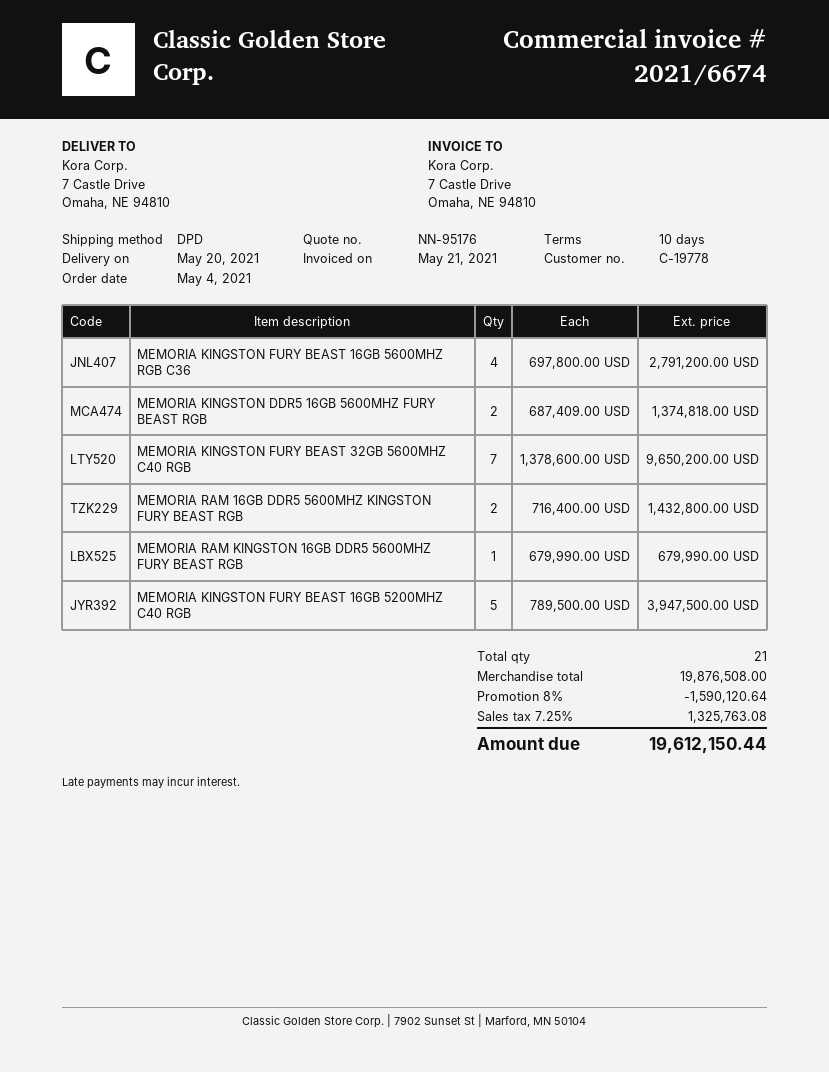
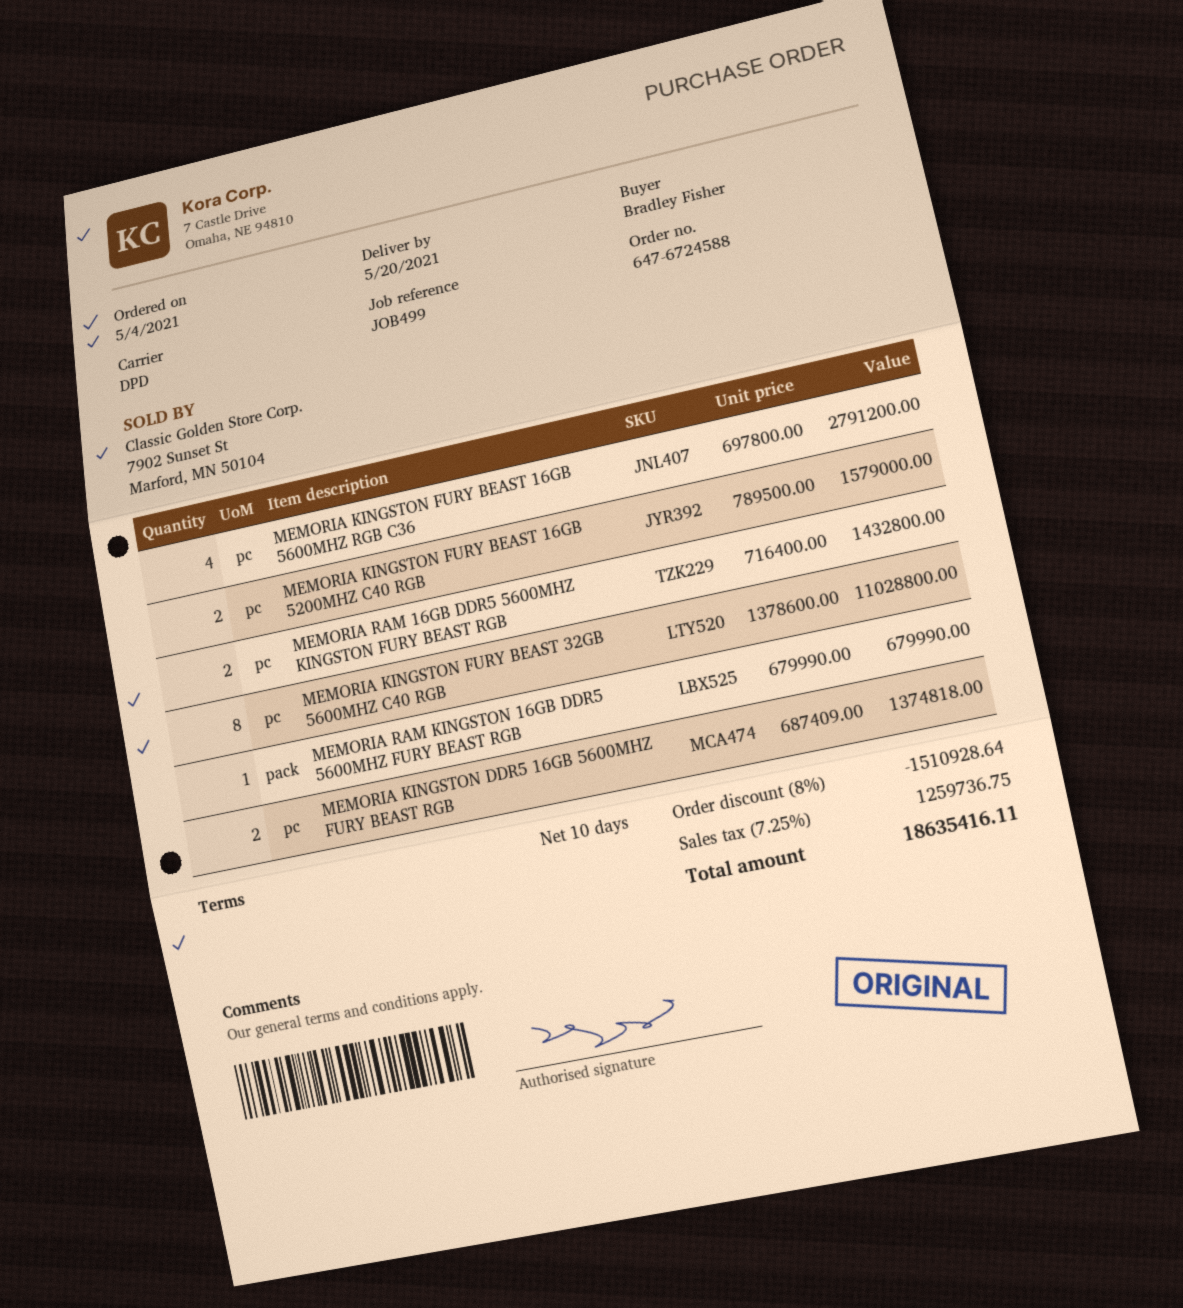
MEMORIA KINGSTON FURY BEAST 32GB 5600MHZ C40 RGB: 7 x 1378600.00 = 9650200.00 -> 8 x 1378600.00 = 11028800.00
MEMORIA KINGSTON FURY BEAST 16GB 5200MHZ C40 RGB: 5 x 789500.00 = 3947500.00 -> 2 x 789500.00 = 1579000.00
discount: 8% = 1590120.64 -> 8% = 1510928.64
tax: 7.25% = 1325763.08 -> 7.25% = 1259736.75
total: 19612150.44 -> 18635416.11

